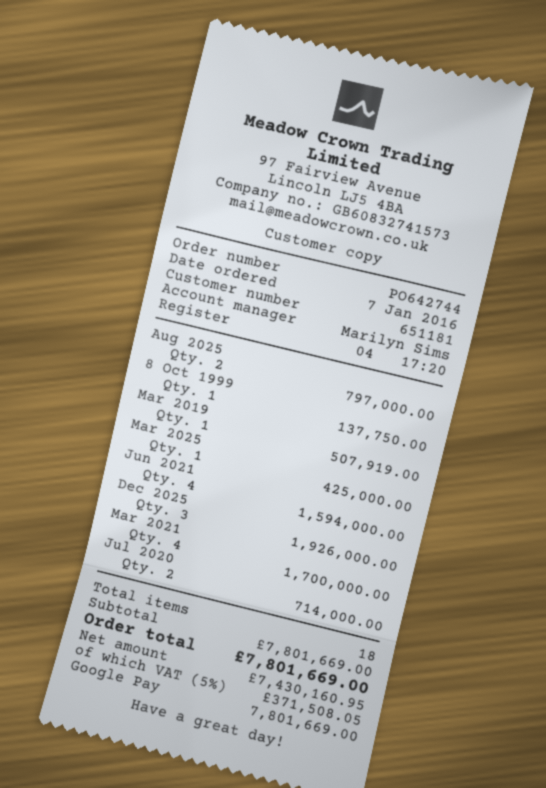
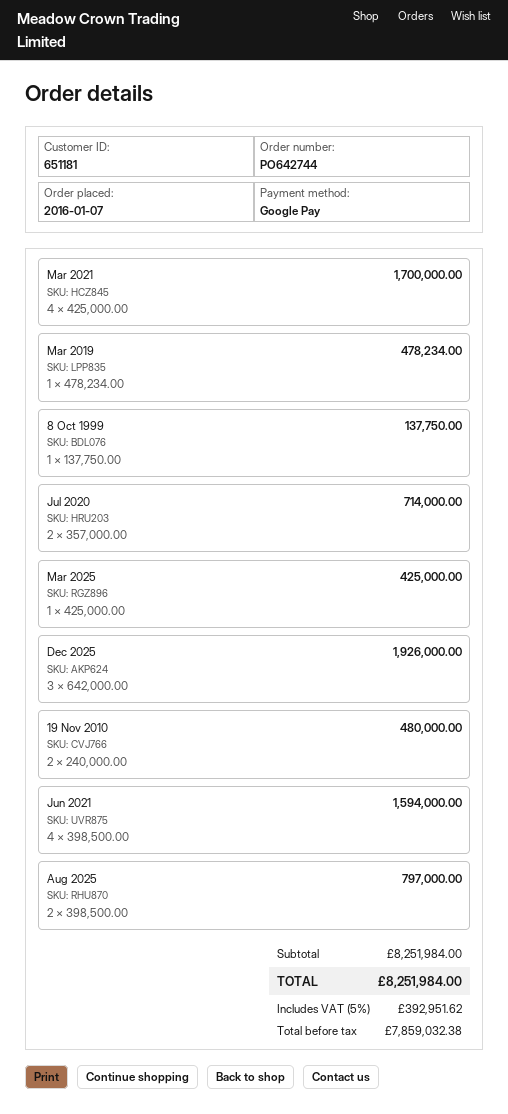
Mar 2019: 1 for 507919.00 -> 1 for 478234.00
19 Nov 2010: none -> 2 for 480000.00
subtotal: 7801669.00 -> 8251984.00
net: 7430160.95 -> 7859032.38
tax: 5% = 371508.05 -> 5% = 392951.62
total: 7801669.00 -> 8251984.00

